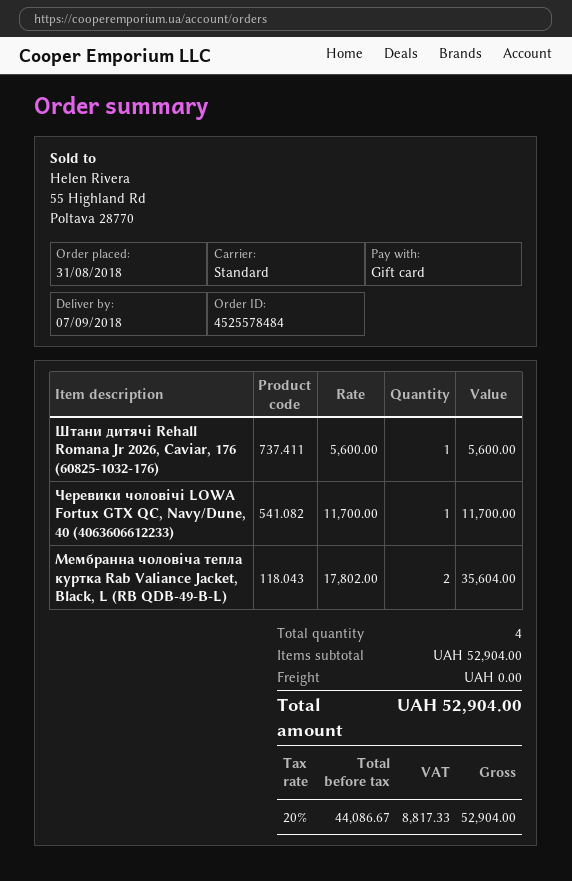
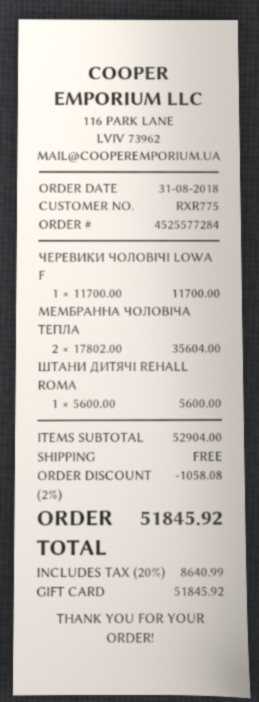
order number: 4525578484 -> 4525577284
discount: none -> 2% = 1058.08
tax: 20% = 8817.33 -> 20% = 8640.99
total: 52904.00 -> 51845.92

